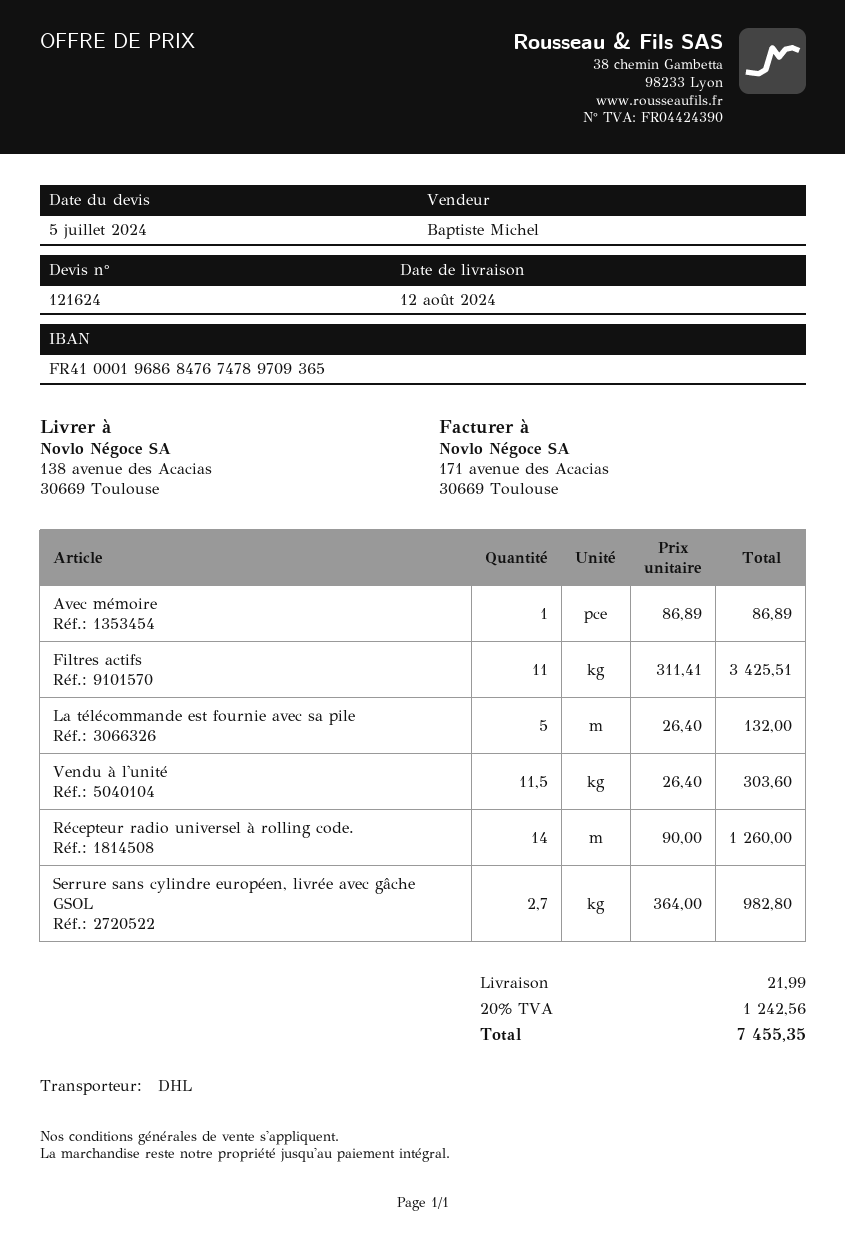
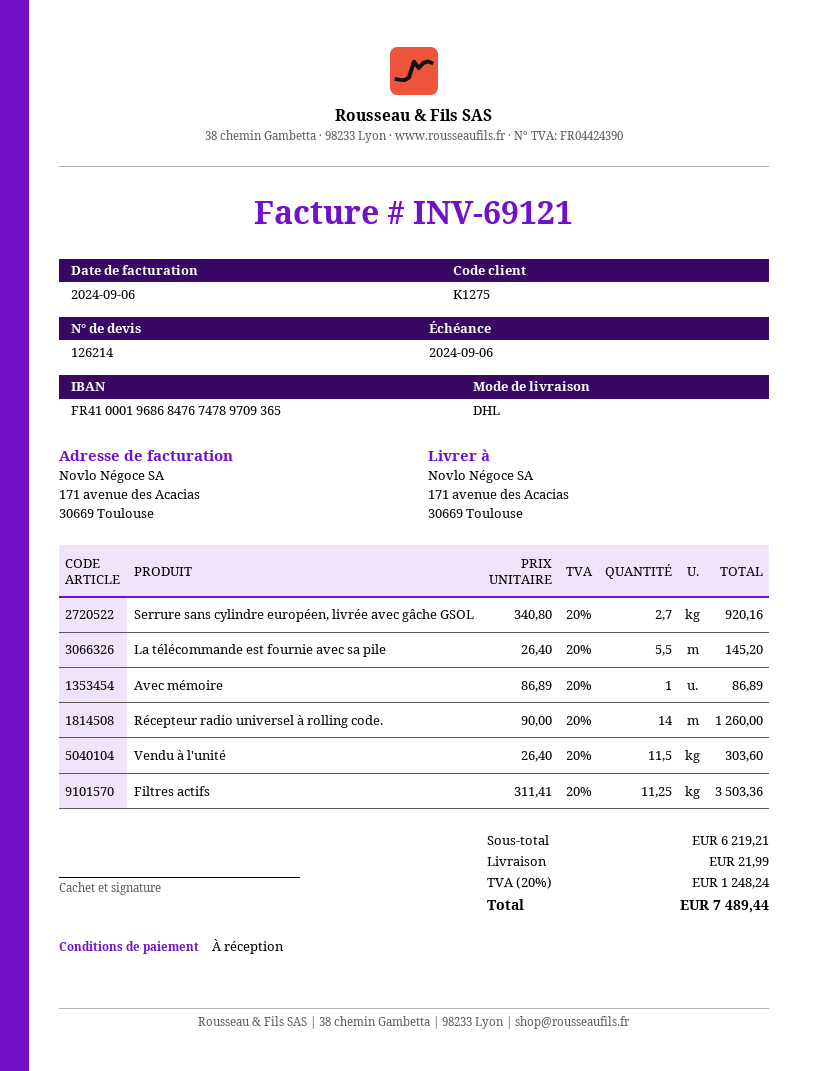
quote number: 121624 -> 126214
ship to: 138 avenue des Acacias, 30669 Toulouse -> 171 avenue des Acacias, 30669 Toulouse
Filtres actifs: 11 x 311.41 = 3425.51 -> 11.25 x 311.41 = 3503.36
La télécommande est fournie avec sa pile: 5 x 26.40 = 132.00 -> 5.5 x 26.40 = 145.20
Serrure sans cylindre européen, livrée avec gâche GSOL: 2.7 x 364.00 = 982.80 -> 2.7 x 340.80 = 920.16
tax: 20% = 1242.56 -> 20% = 1248.24
total: 7455.35 -> 7489.44

